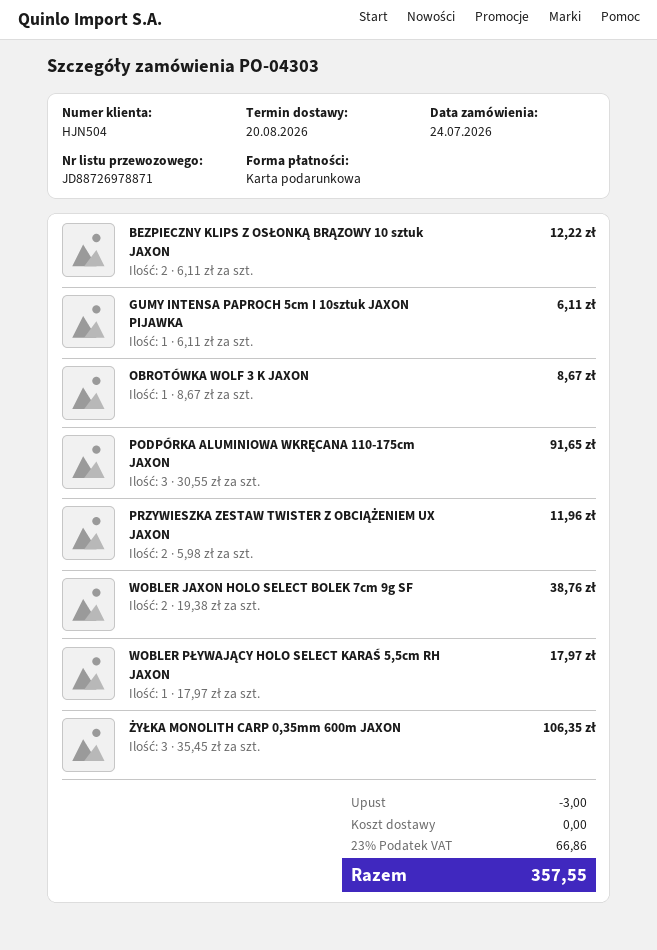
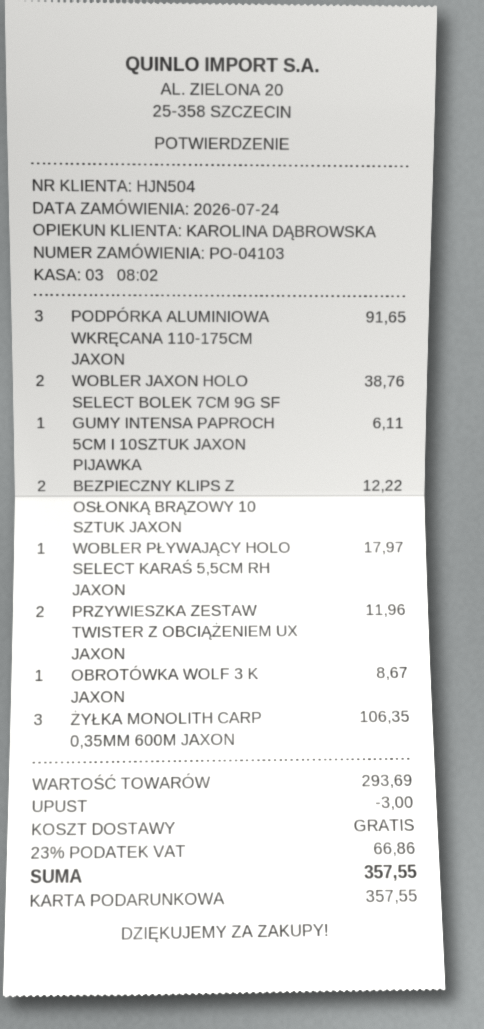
order number: PO-04303 -> PO-04103

